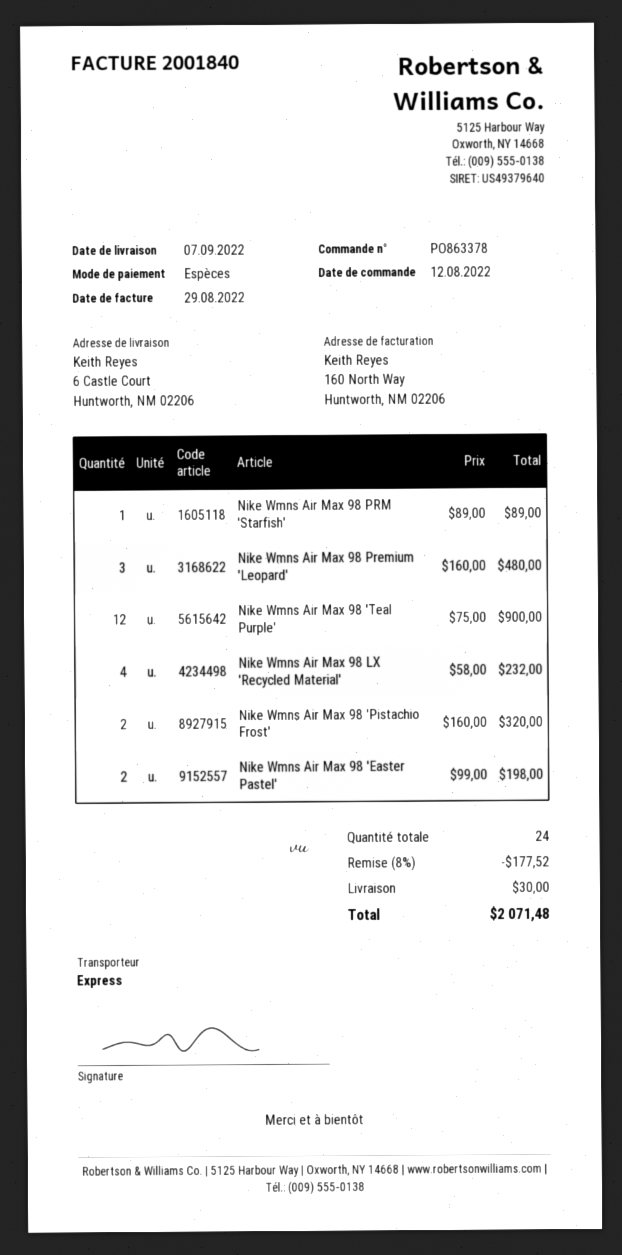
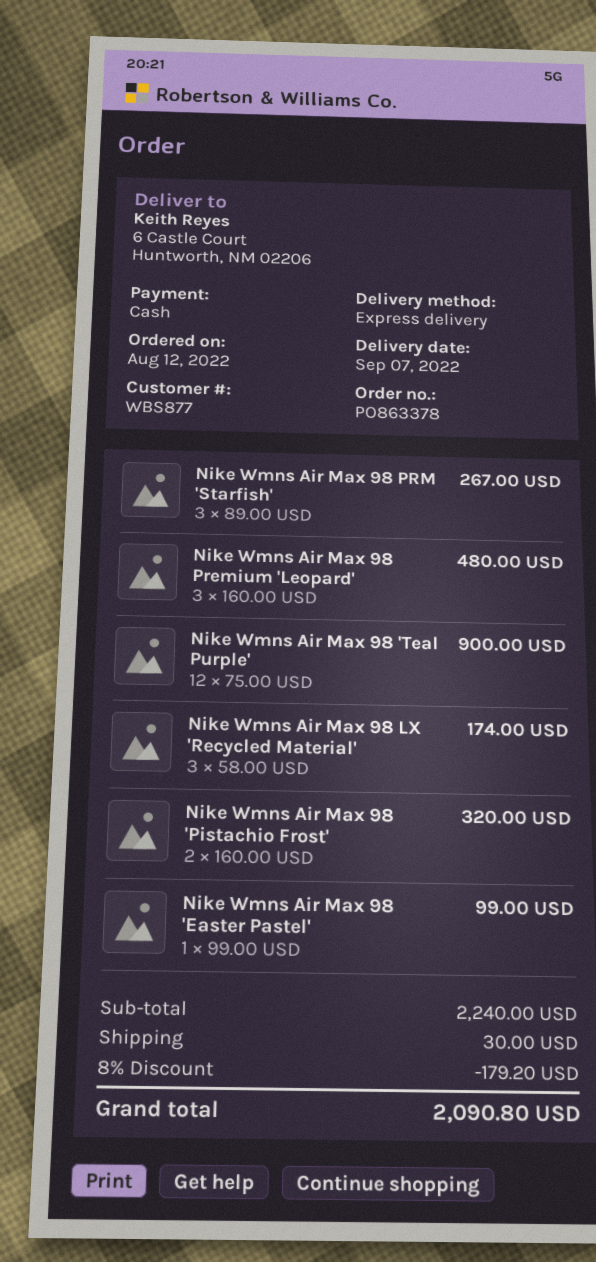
Nike Wmns Air Max 98 PRM 'Starfish': 1 x 89.00 = 89.00 -> 3 x 89.00 = 267.00
Nike Wmns Air Max 98 LX 'Recycled Material': 4 x 58.00 = 232.00 -> 3 x 58.00 = 174.00
Nike Wmns Air Max 98 'Easter Pastel': 2 x 99.00 = 198.00 -> 1 x 99.00 = 99.00
discount: 8% = 177.52 -> 8% = 179.20
total: 2071.48 -> 2090.80

